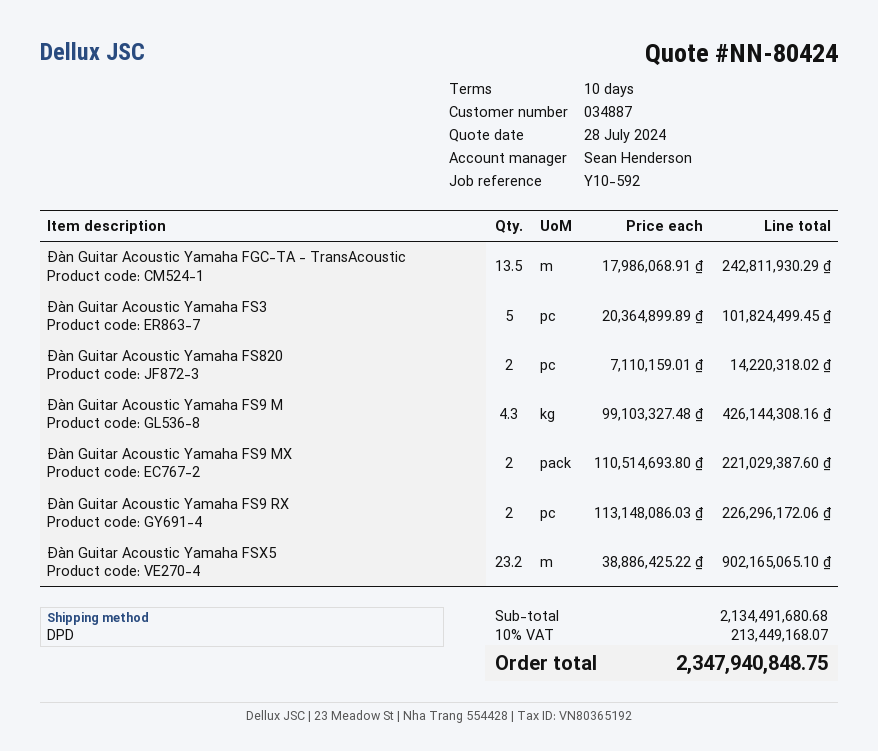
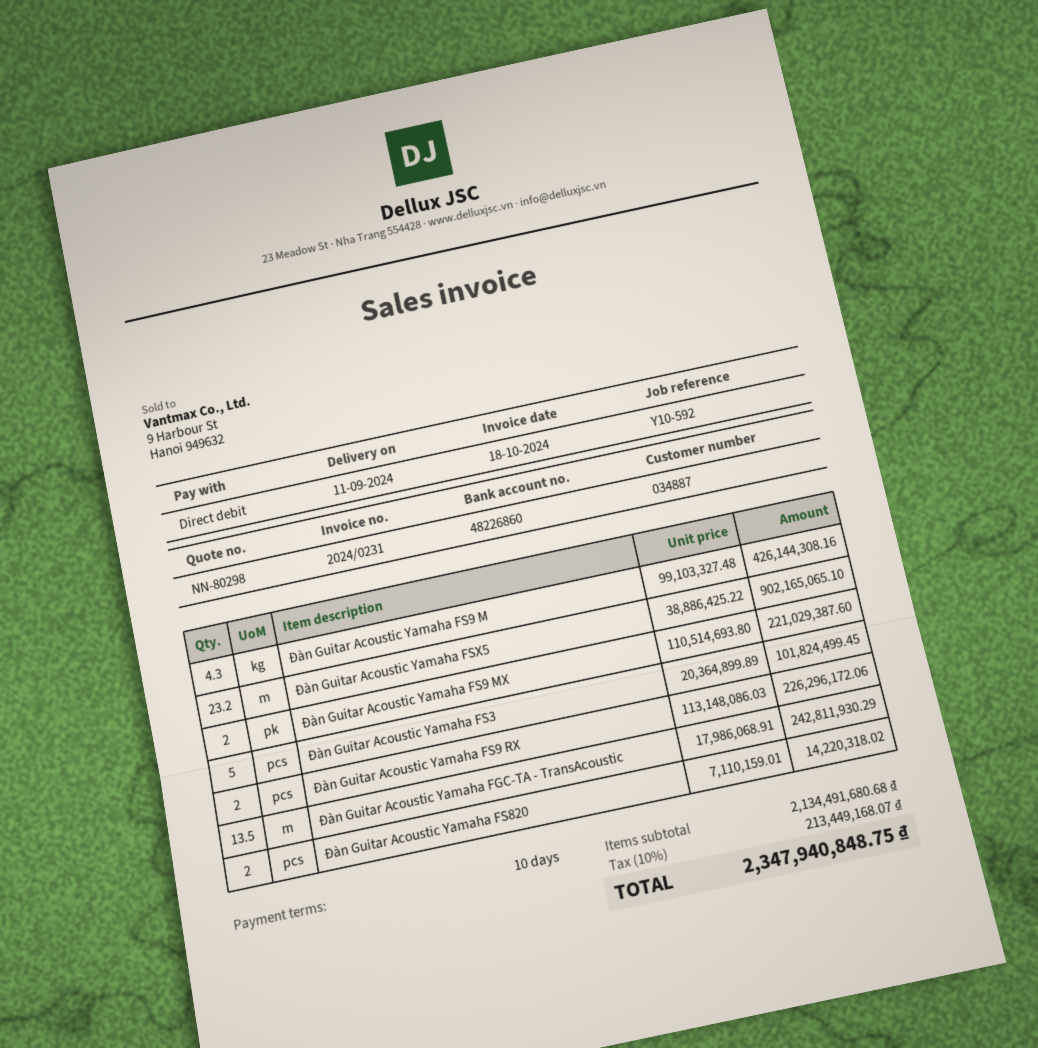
quote number: NN-80424 -> NN-80298

